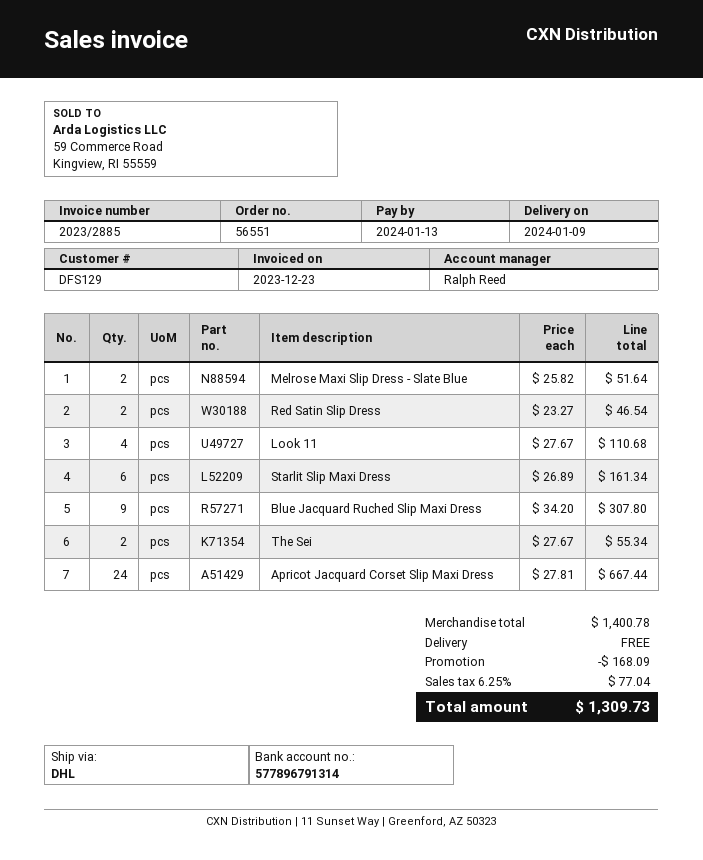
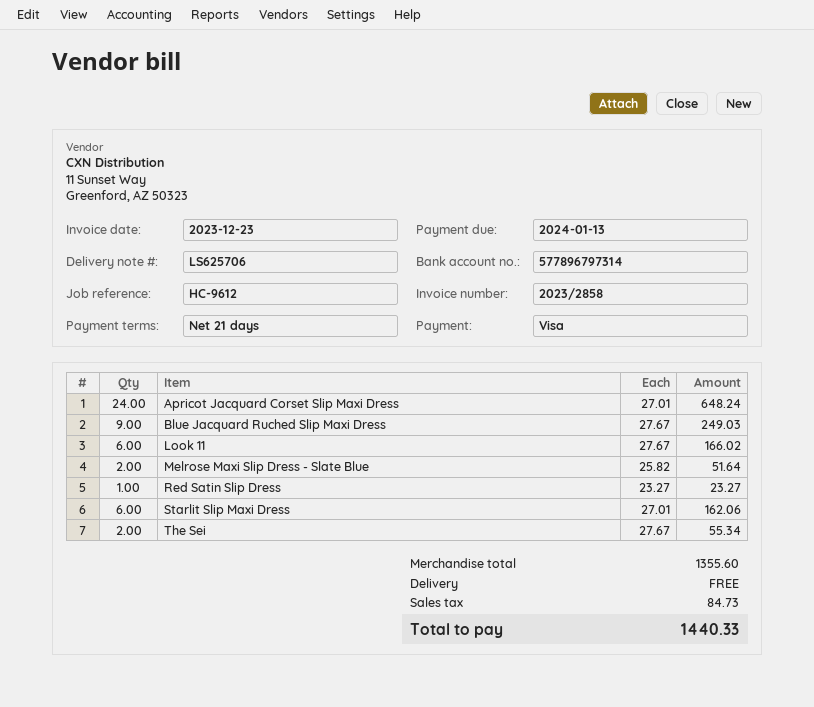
invoice number: 2023/2885 -> 2023/2858
bank account: 577896791314 -> 577896797314
Red Satin Slip Dress: 2 x 23.27 = 46.54 -> 1 x 23.27 = 23.27
Look 11: 4 x 27.67 = 110.68 -> 6 x 27.67 = 166.02
Starlit Slip Maxi Dress: 6 x 26.89 = 161.34 -> 6 x 27.01 = 162.06
Blue Jacquard Ruched Slip Maxi Dress: 9 x 34.20 = 307.80 -> 9 x 27.67 = 249.03
Apricot Jacquard Corset Slip Maxi Dress: 24 x 27.81 = 667.44 -> 24 x 27.01 = 648.24
subtotal: 1400.78 -> 1355.60
discount: 168.09 -> none
tax: 77.04 -> 84.73
total: 1309.73 -> 1440.33

